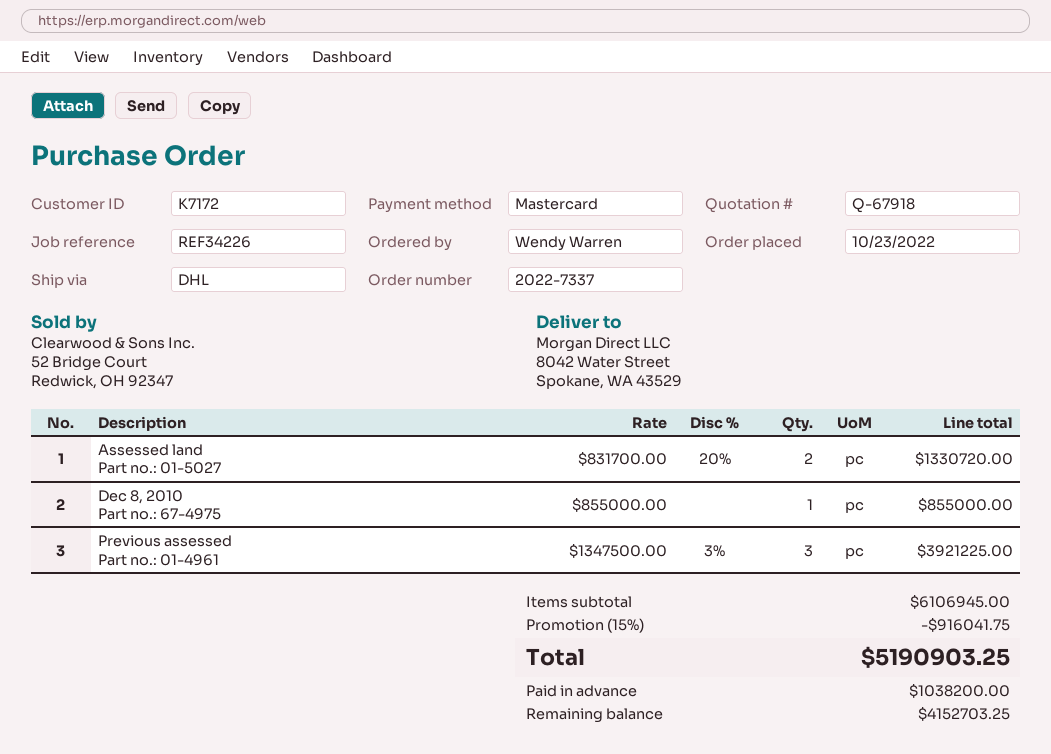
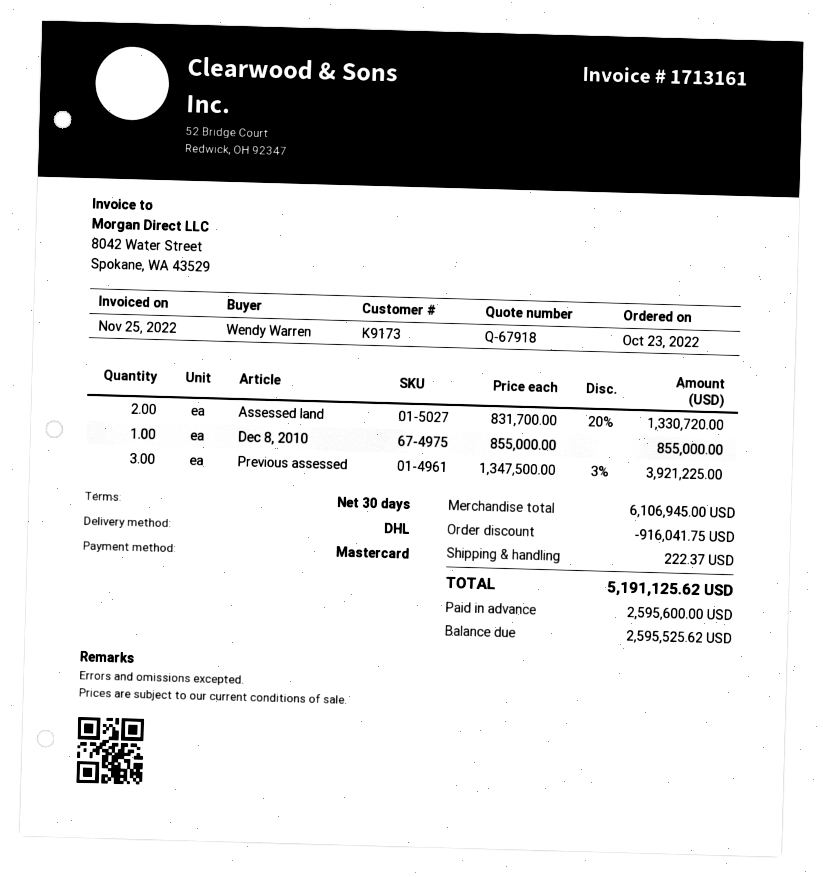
customer number: K7172 -> K9173
shipping: none -> 222.37
total: 5190903.25 -> 5191125.62
deposit: 1038200.00 -> 2595600.00
balance: 4152703.25 -> 2595525.62

